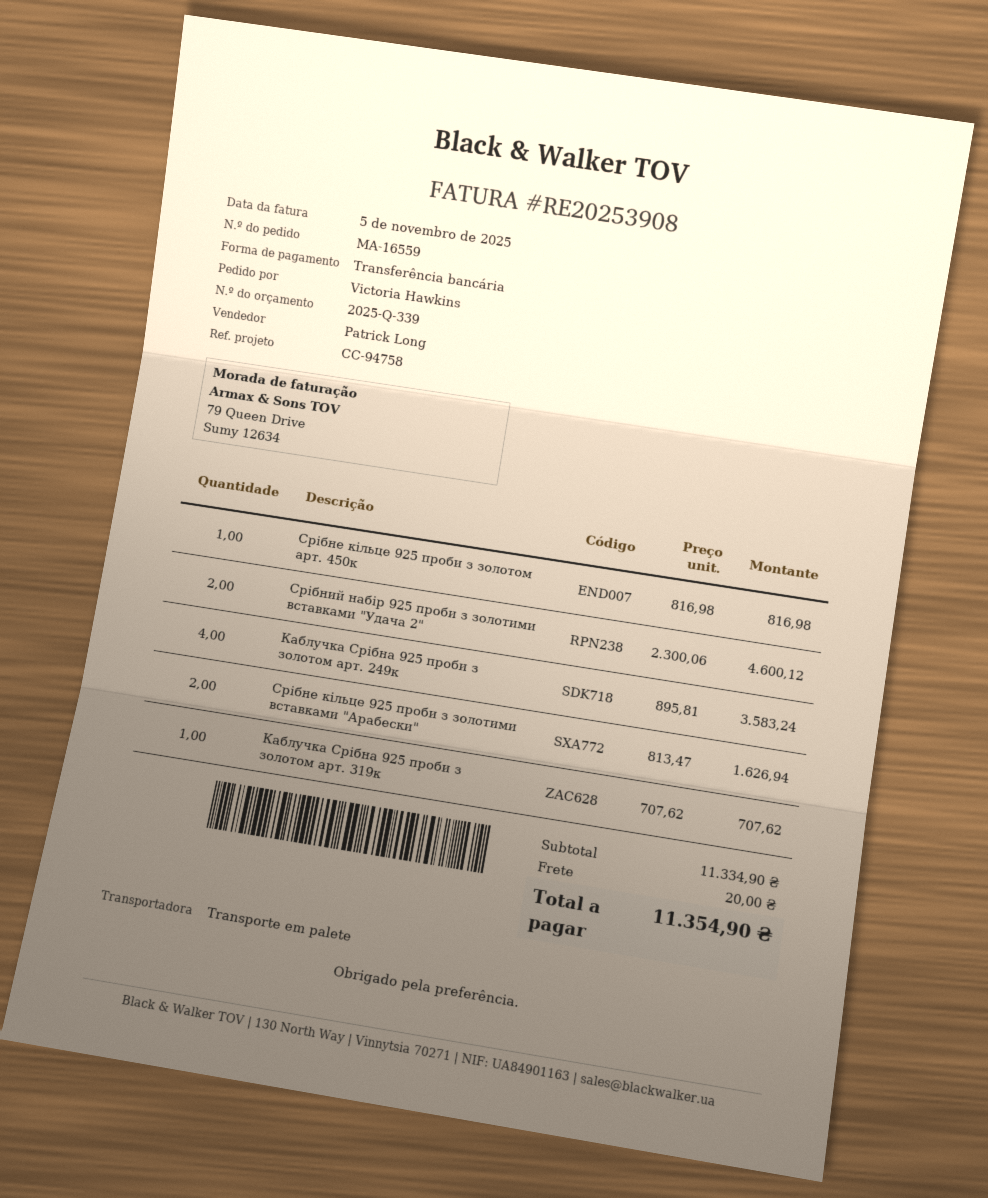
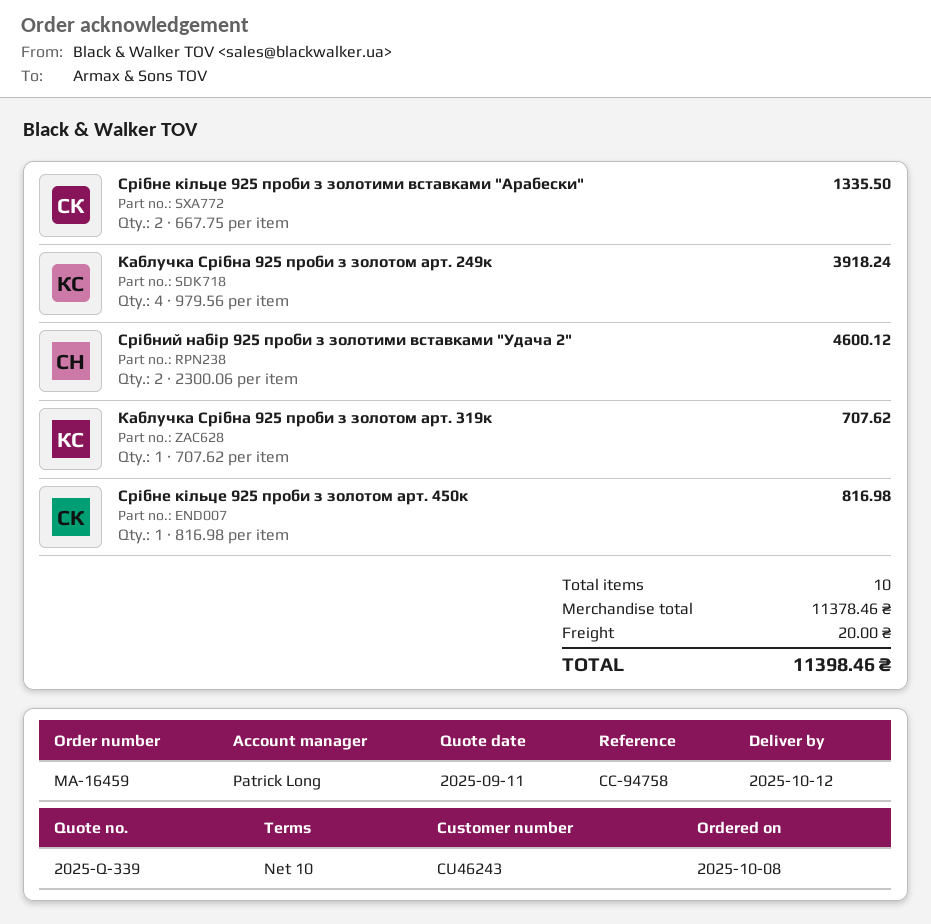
order number: MA-16559 -> MA-16459
Каблучка Срібна 925 проби з золотом арт. 249к: 4 x 895.81 = 3583.24 -> 4 x 979.56 = 3918.24
Срібне кільце 925 проби з золотими вставками "Арабески": 2 x 813.47 = 1626.94 -> 2 x 667.75 = 1335.50
subtotal: 11334.90 -> 11378.46
total: 11354.90 -> 11398.46

